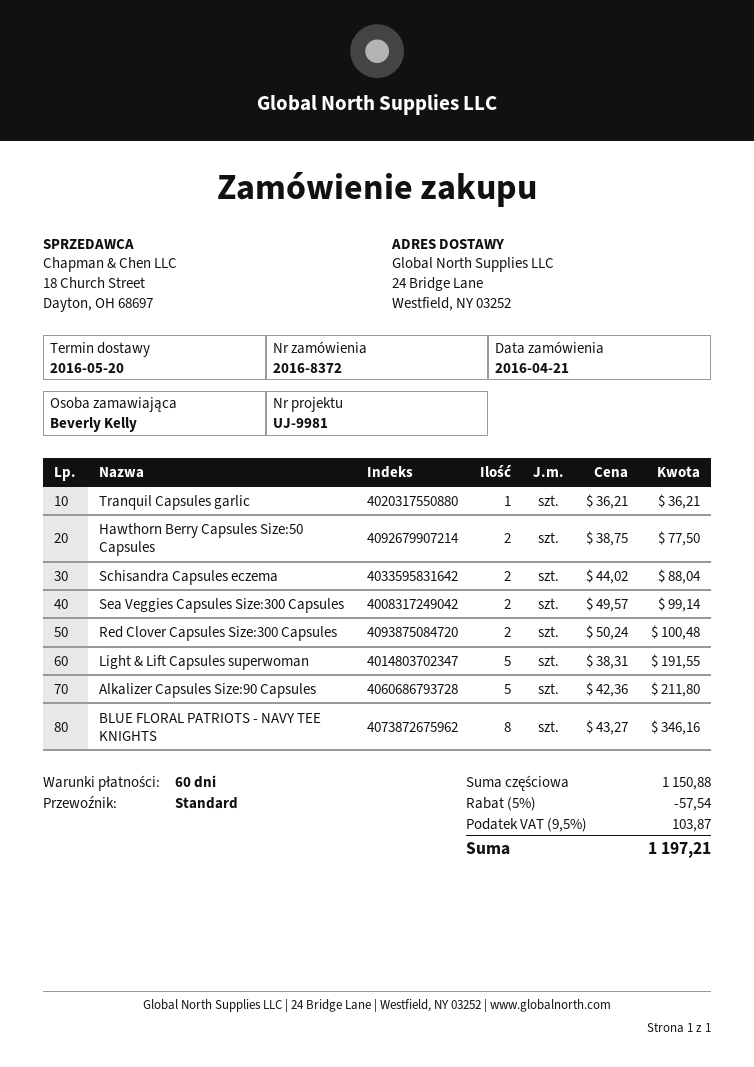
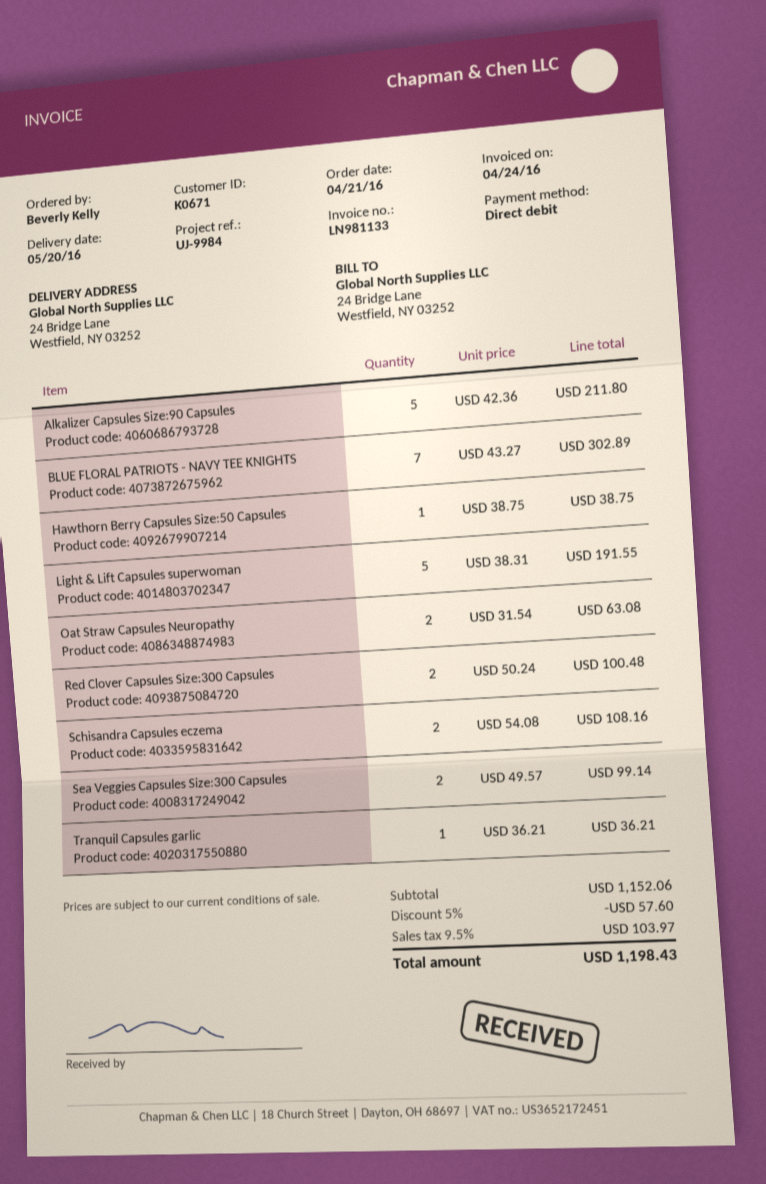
reference: UJ-9981 -> UJ-9984
Hawthorn Berry Capsules Size:50 Capsules: 2 x 38.75 = 77.50 -> 1 x 38.75 = 38.75
Schisandra Capsules eczema: 2 x 44.02 = 88.04 -> 2 x 54.08 = 108.16
BLUE FLORAL PATRIOTS - NAVY TEE KNIGHTS: 8 x 43.27 = 346.16 -> 7 x 43.27 = 302.89
Oat Straw Capsules Neuropathy: none -> 2 x 31.54 = 63.08
subtotal: 1150.88 -> 1152.06
discount: 5% = 57.54 -> 5% = 57.60
tax: 9.5% = 103.87 -> 9.5% = 103.97
total: 1197.21 -> 1198.43

